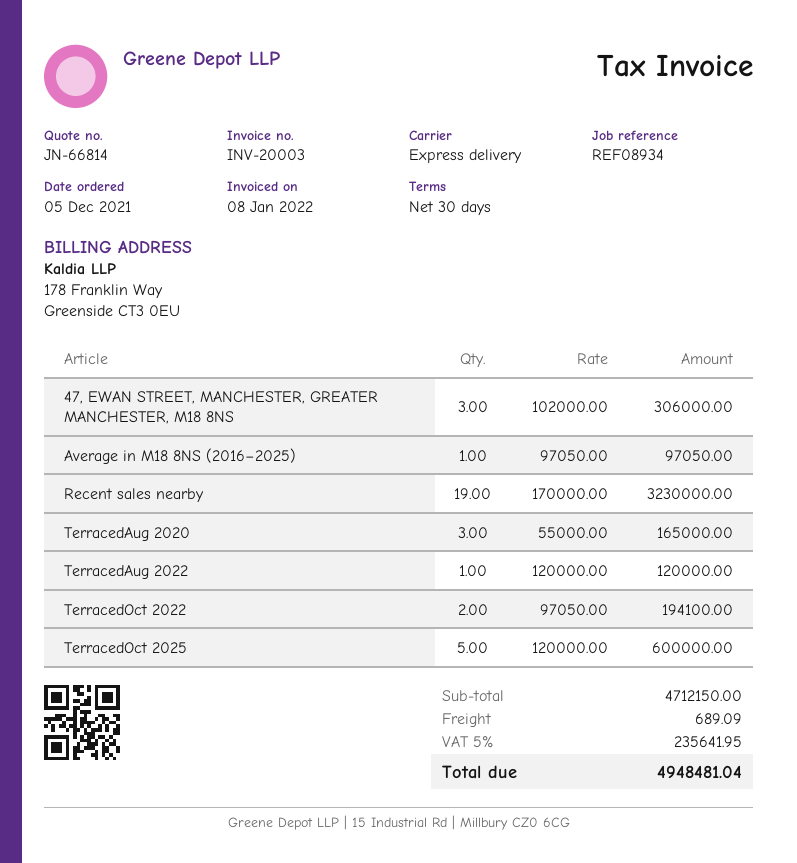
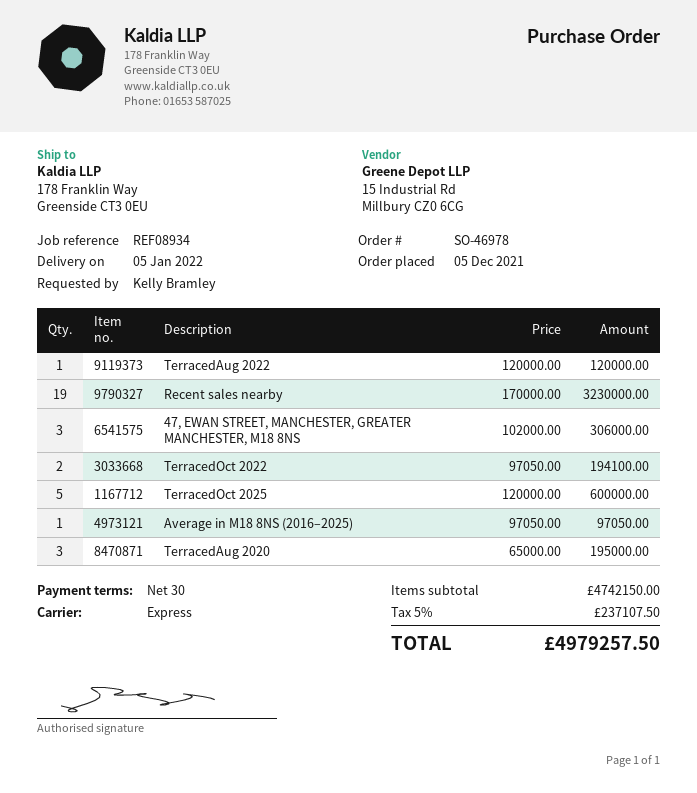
TerracedAug 2020: 3 x 55000.00 = 165000.00 -> 3 x 65000.00 = 195000.00
subtotal: 4712150.00 -> 4742150.00
shipping: 689.09 -> none
tax: 5% = 235641.95 -> 5% = 237107.50
total: 4948481.04 -> 4979257.50

